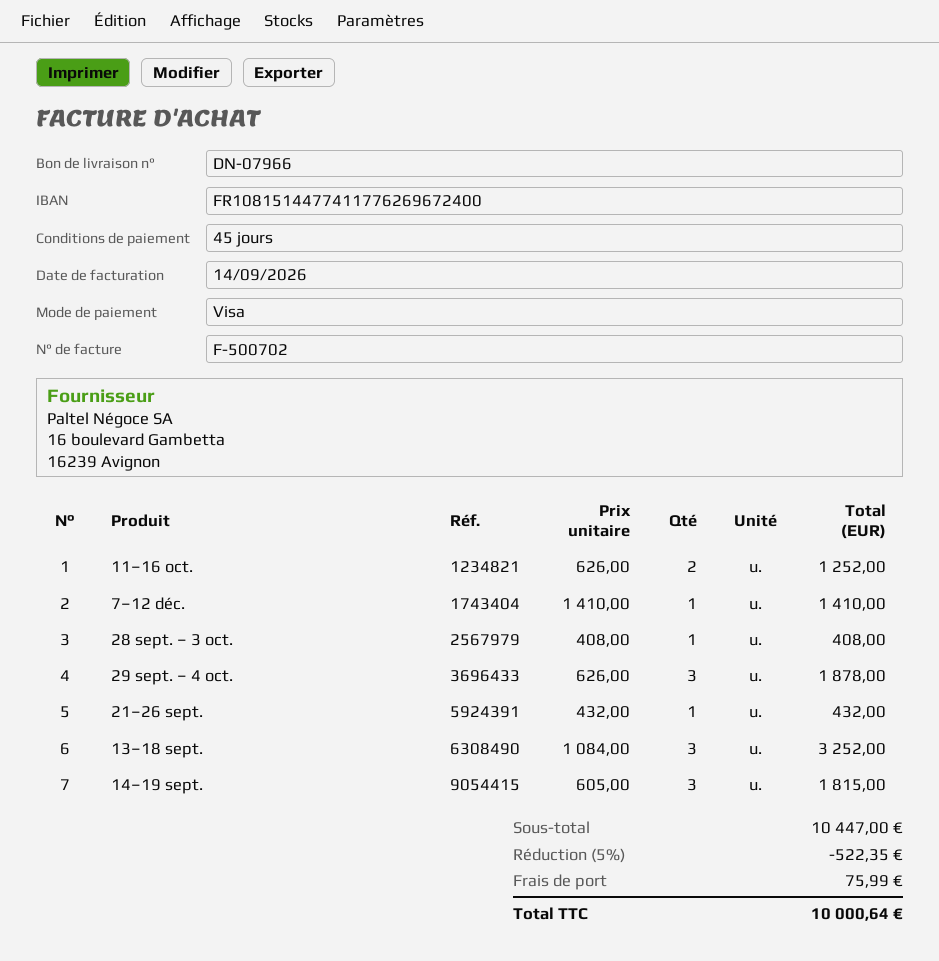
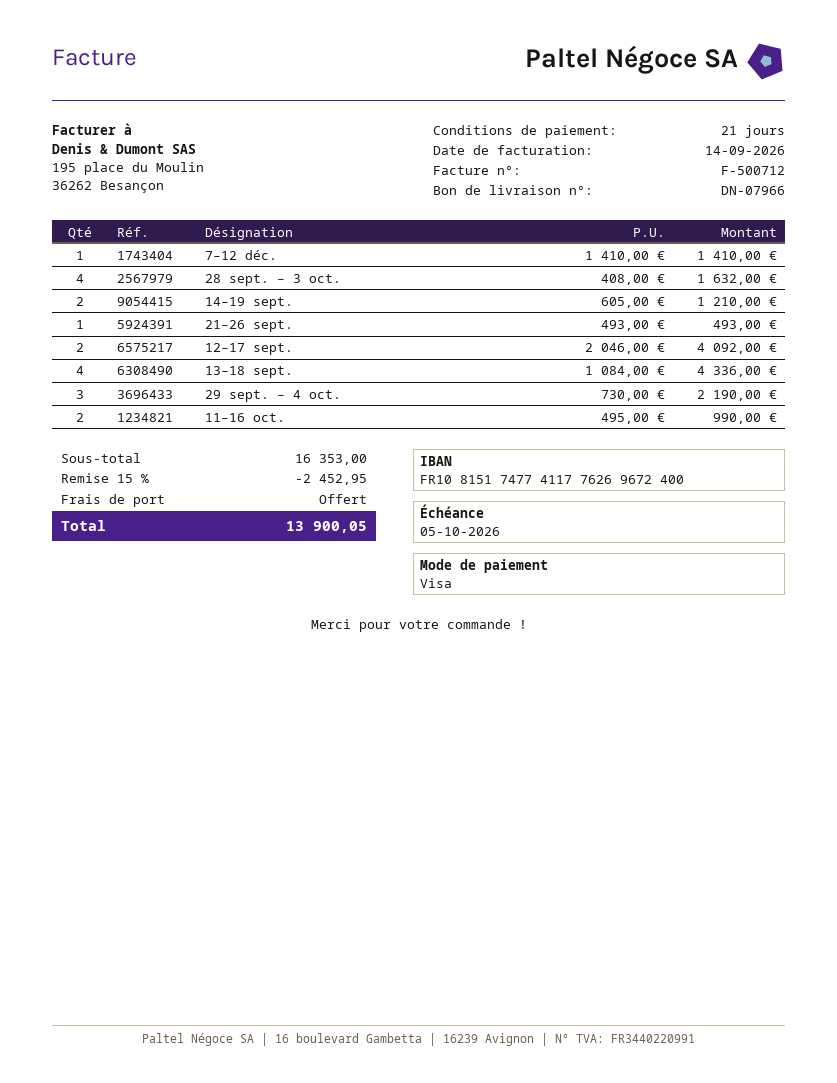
invoice number: F-500702 -> F-500712
payment terms: 45 days -> 21 days
bank account: FR1081514477411776269672400 -> FR1081517477411776269672400
11–16 oct.: 2 x 626.00 = 1252.00 -> 2 x 495.00 = 990.00
28 sept. – 3 oct.: 1 x 408.00 = 408.00 -> 4 x 408.00 = 1632.00
29 sept. – 4 oct.: 3 x 626.00 = 1878.00 -> 3 x 730.00 = 2190.00
21–26 sept.: 1 x 432.00 = 432.00 -> 1 x 493.00 = 493.00
13–18 sept.: 3 x 1084.00 = 3252.00 -> 4 x 1084.00 = 4336.00
14–19 sept.: 3 x 605.00 = 1815.00 -> 2 x 605.00 = 1210.00
12–17 sept.: none -> 2 x 2046.00 = 4092.00
subtotal: 10447.00 -> 16353.00
discount: 5% = 522.35 -> 15% = 2452.95
shipping: 75.99 -> 0.00
total: 10000.64 -> 13900.05

